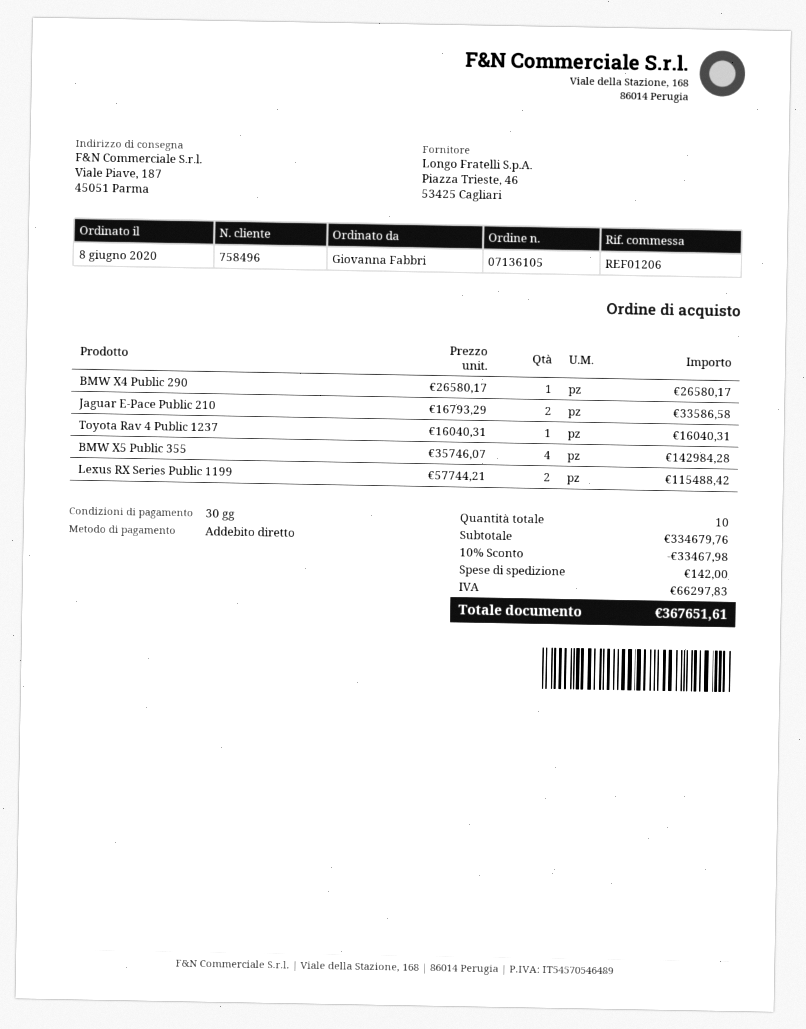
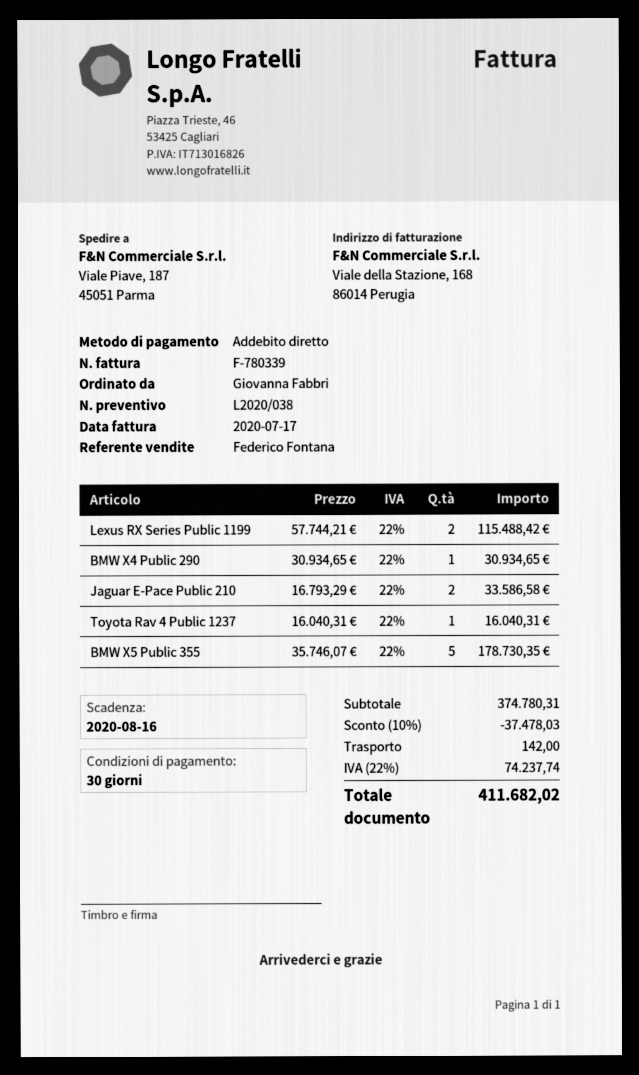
BMW X4 Public 290: 1 x 26580.17 = 26580.17 -> 1 x 30934.65 = 30934.65
BMW X5 Public 355: 4 x 35746.07 = 142984.28 -> 5 x 35746.07 = 178730.35
subtotal: 334679.76 -> 374780.31
discount: 10% = 33467.98 -> 10% = 37478.03
tax: 66297.83 -> 74237.74
total: 367651.61 -> 411682.02

